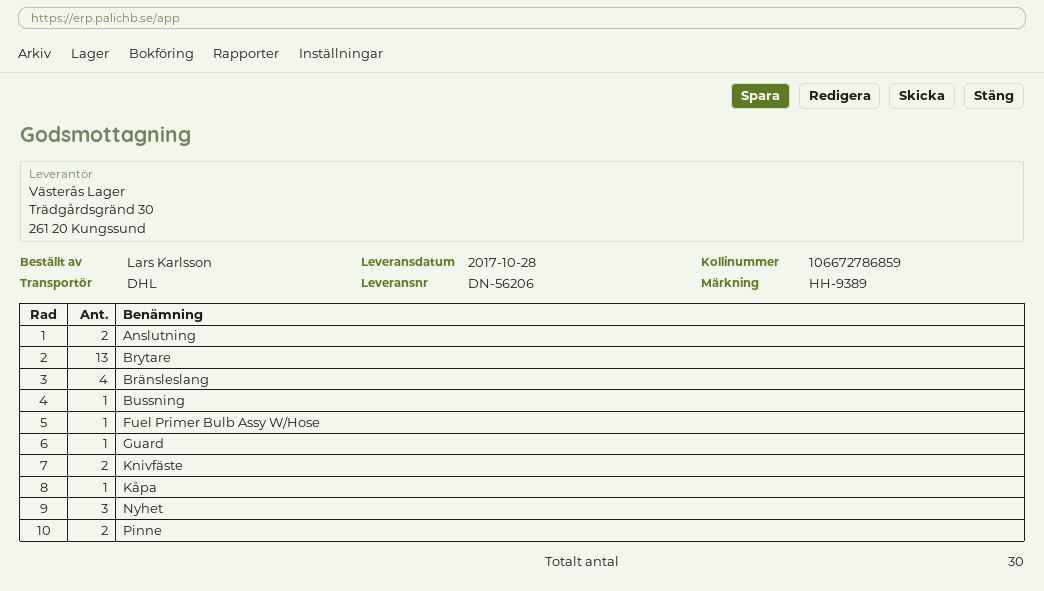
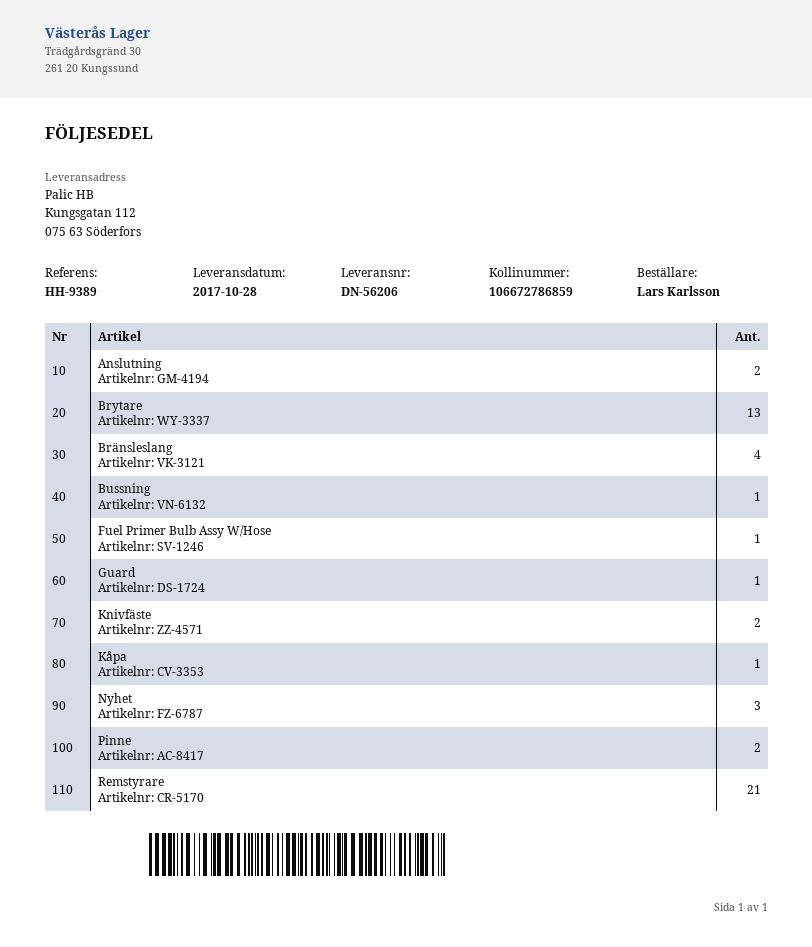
Remstyrare: none -> 21

